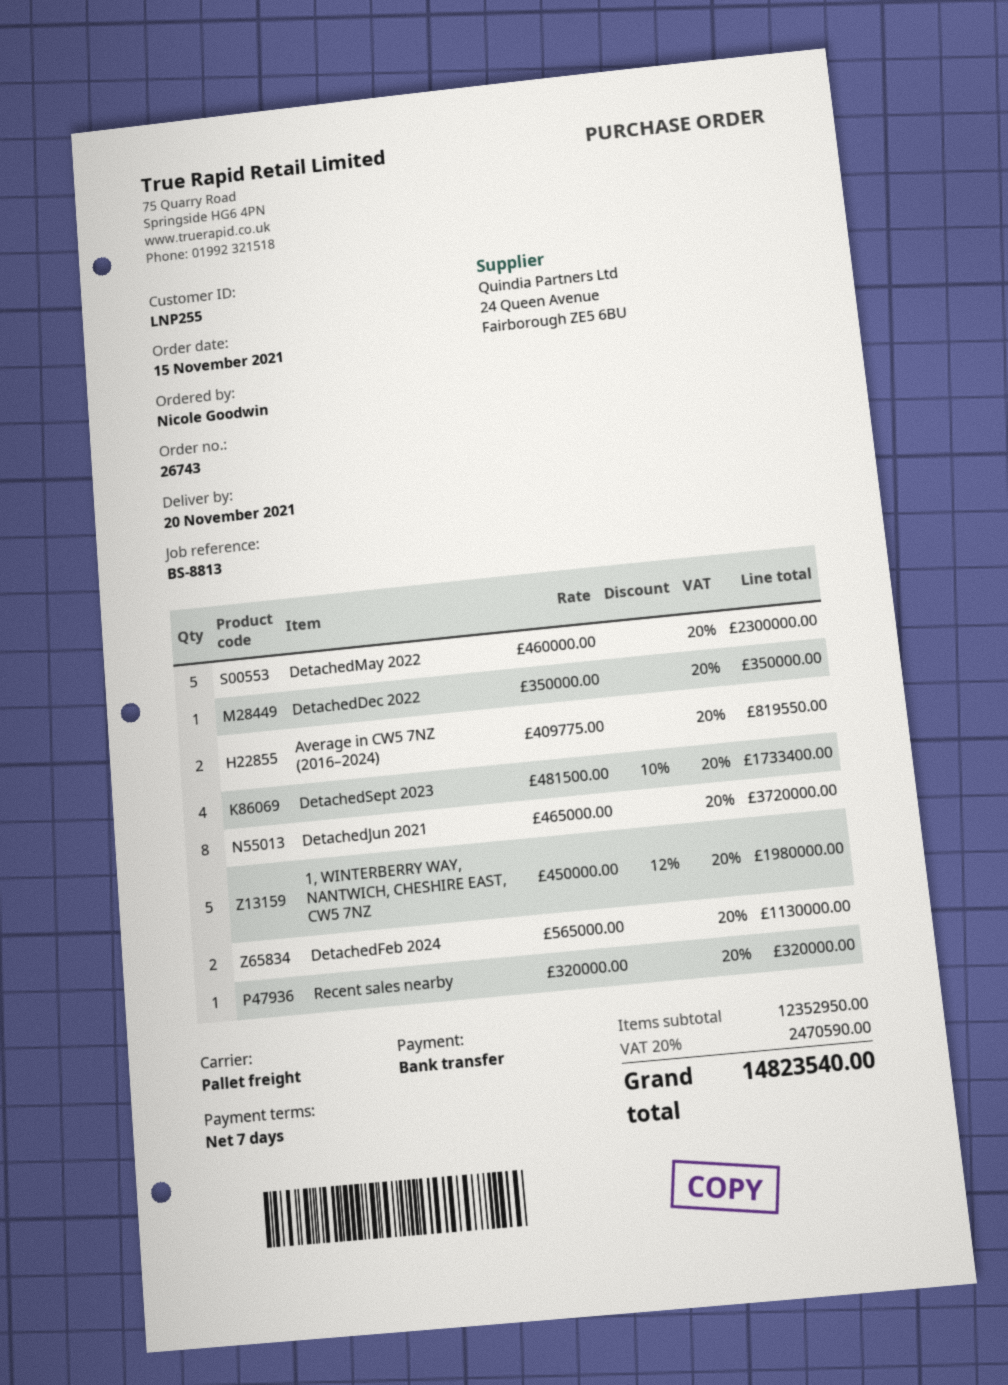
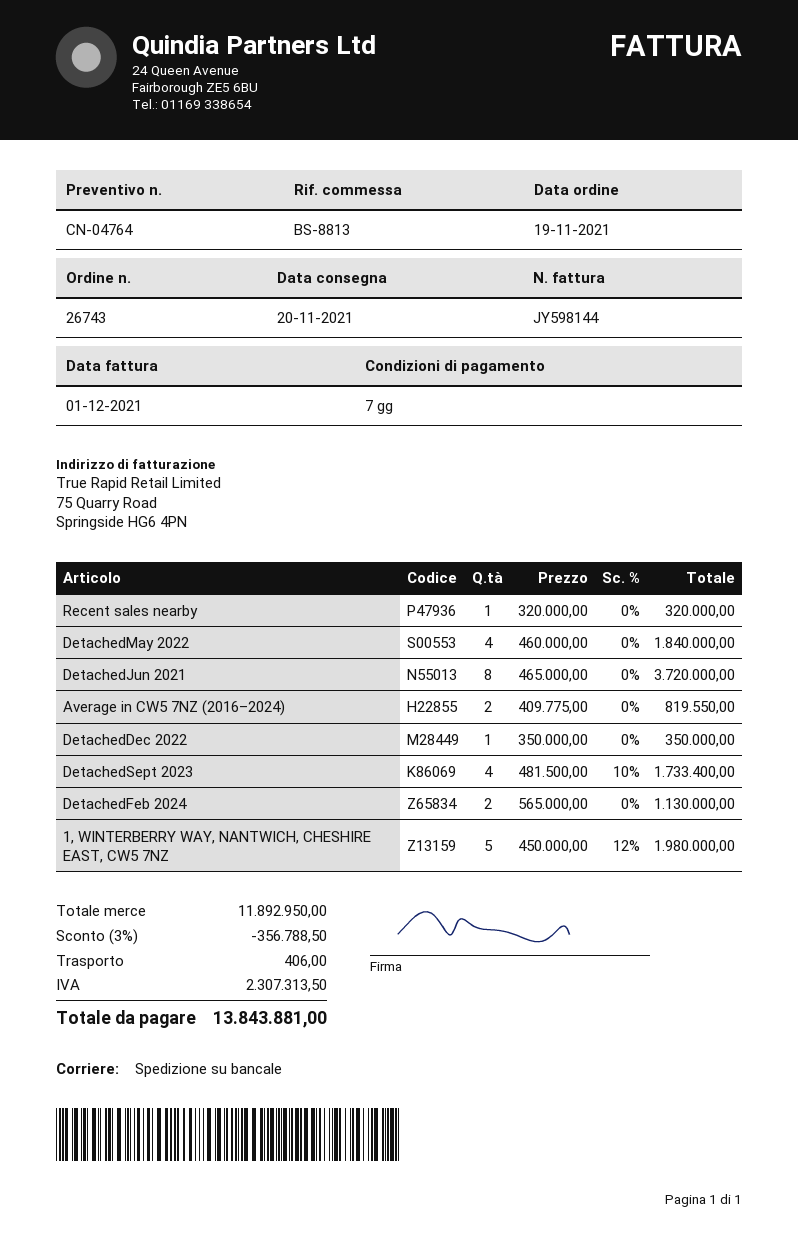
order date: 2021-11-15 -> 2021-11-19
DetachedMay 2022: 5 x 460000.00 = 2300000.00 -> 4 x 460000.00 = 1840000.00
subtotal: 12352950.00 -> 11892950.00
discount: none -> 3% = 356788.50
shipping: none -> 406.00
tax: 2470590.00 -> 2307313.50
total: 14823540.00 -> 13843881.00

